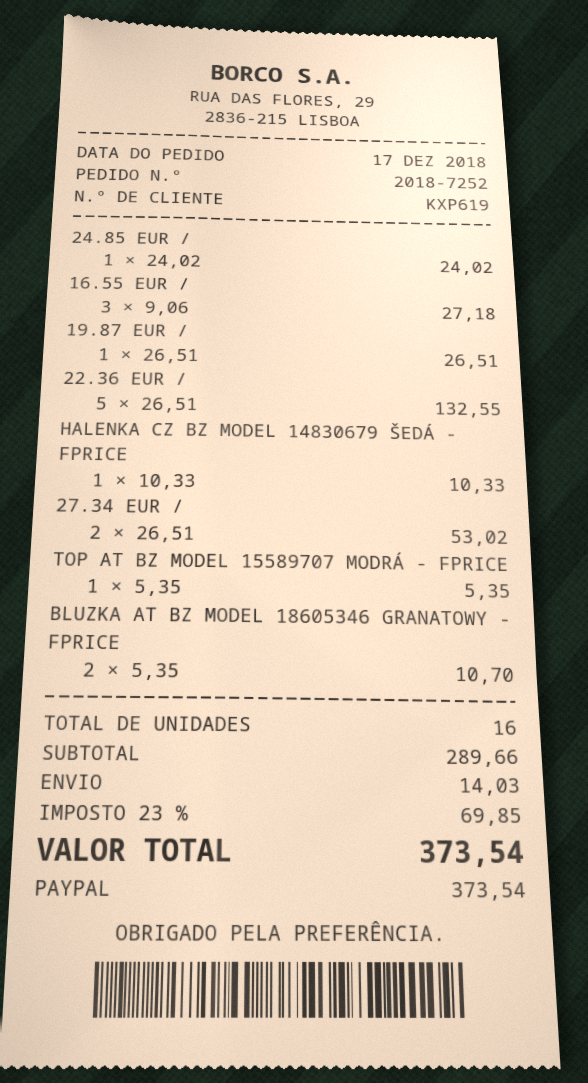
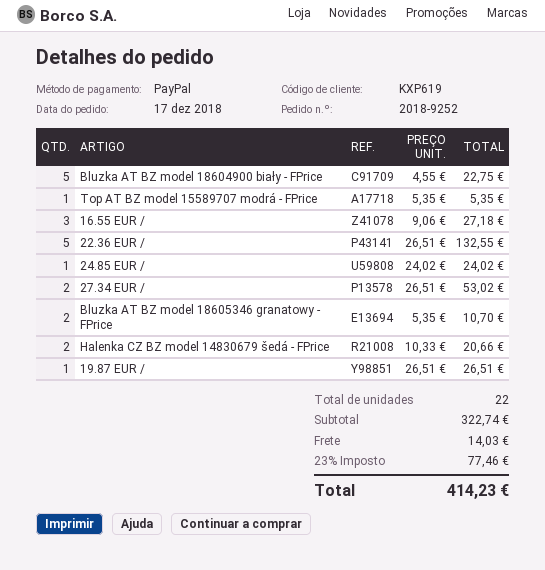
order number: 2018-7252 -> 2018-9252
HALENKA CZ BZ MODEL 14830679 ŠEDÁ - FPRICE: 1 x 10.33 = 10.33 -> 2 x 10.33 = 20.66
Bluzka AT BZ model 18604900 biały - FPrice: none -> 5 x 4.55 = 22.75
total quantity: 16 -> 22
subtotal: 289.66 -> 322.74
tax: 23% = 69.85 -> 23% = 77.46
total: 373.54 -> 414.23

